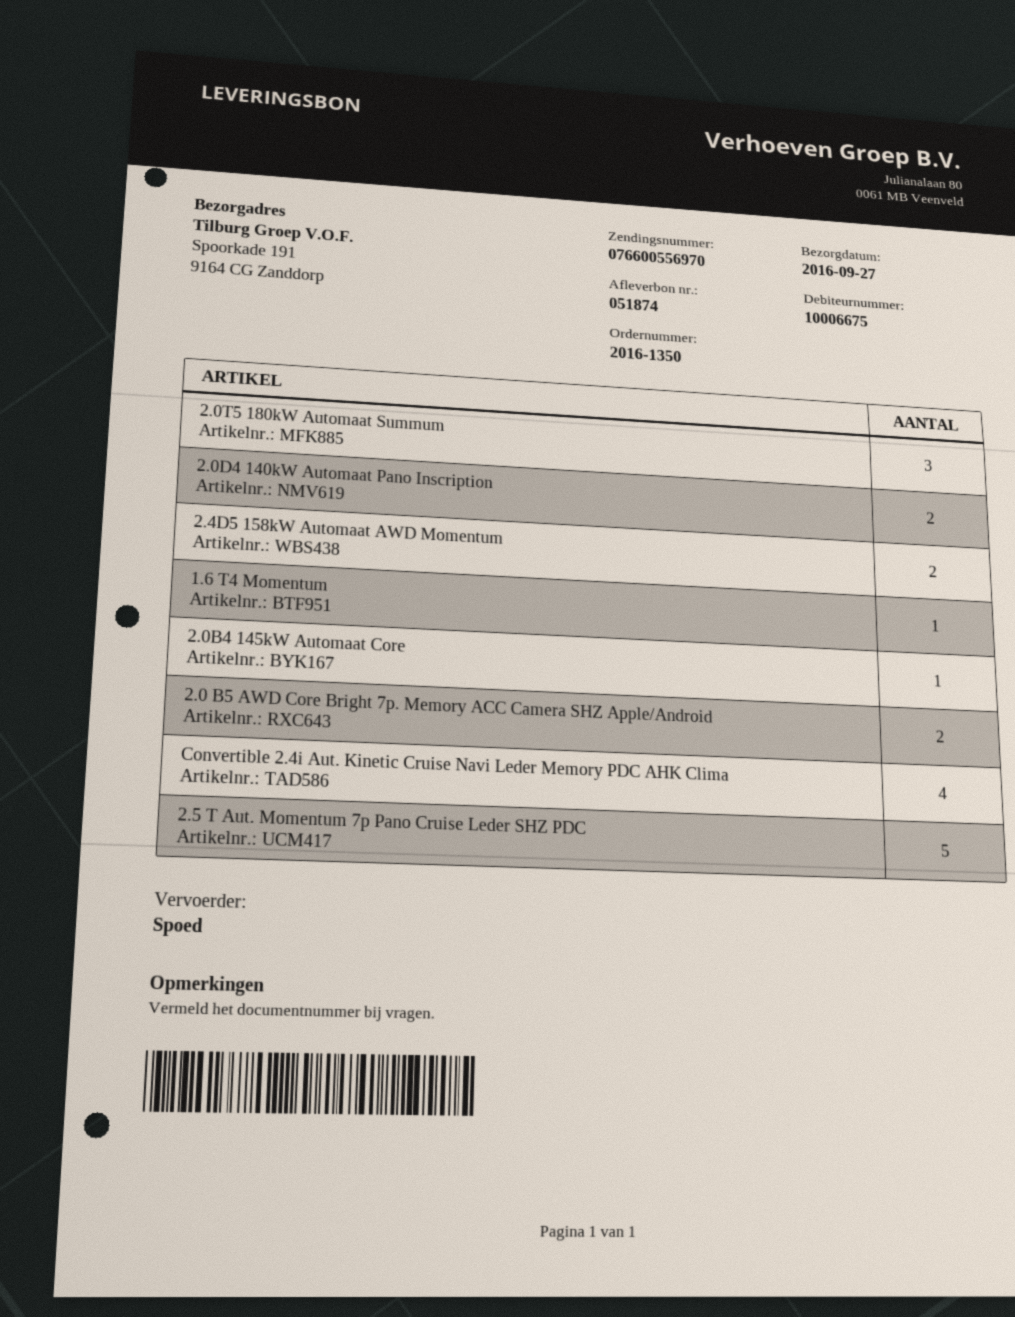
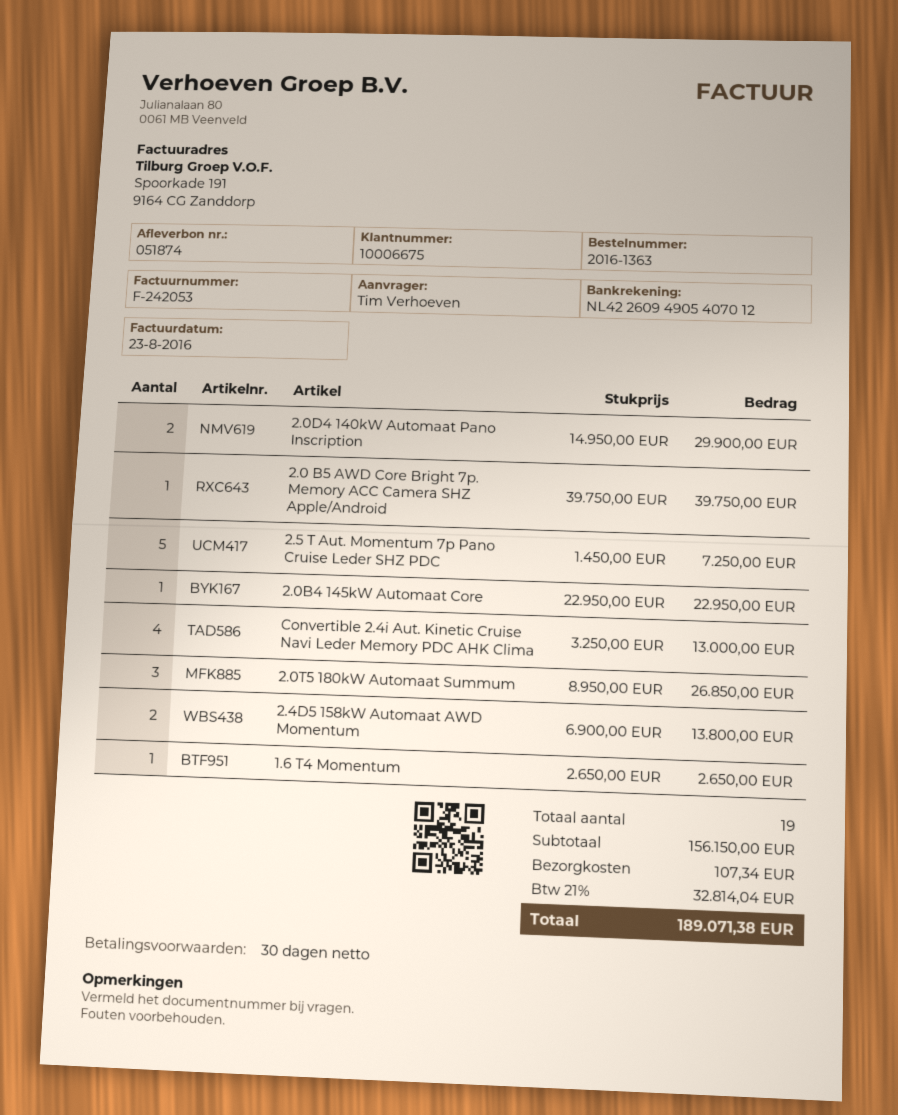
order number: 2016-1350 -> 2016-1363
2.0 B5 AWD Core Bright 7p. Memory ACC Camera SHZ Apple/Android: 2 -> 1

